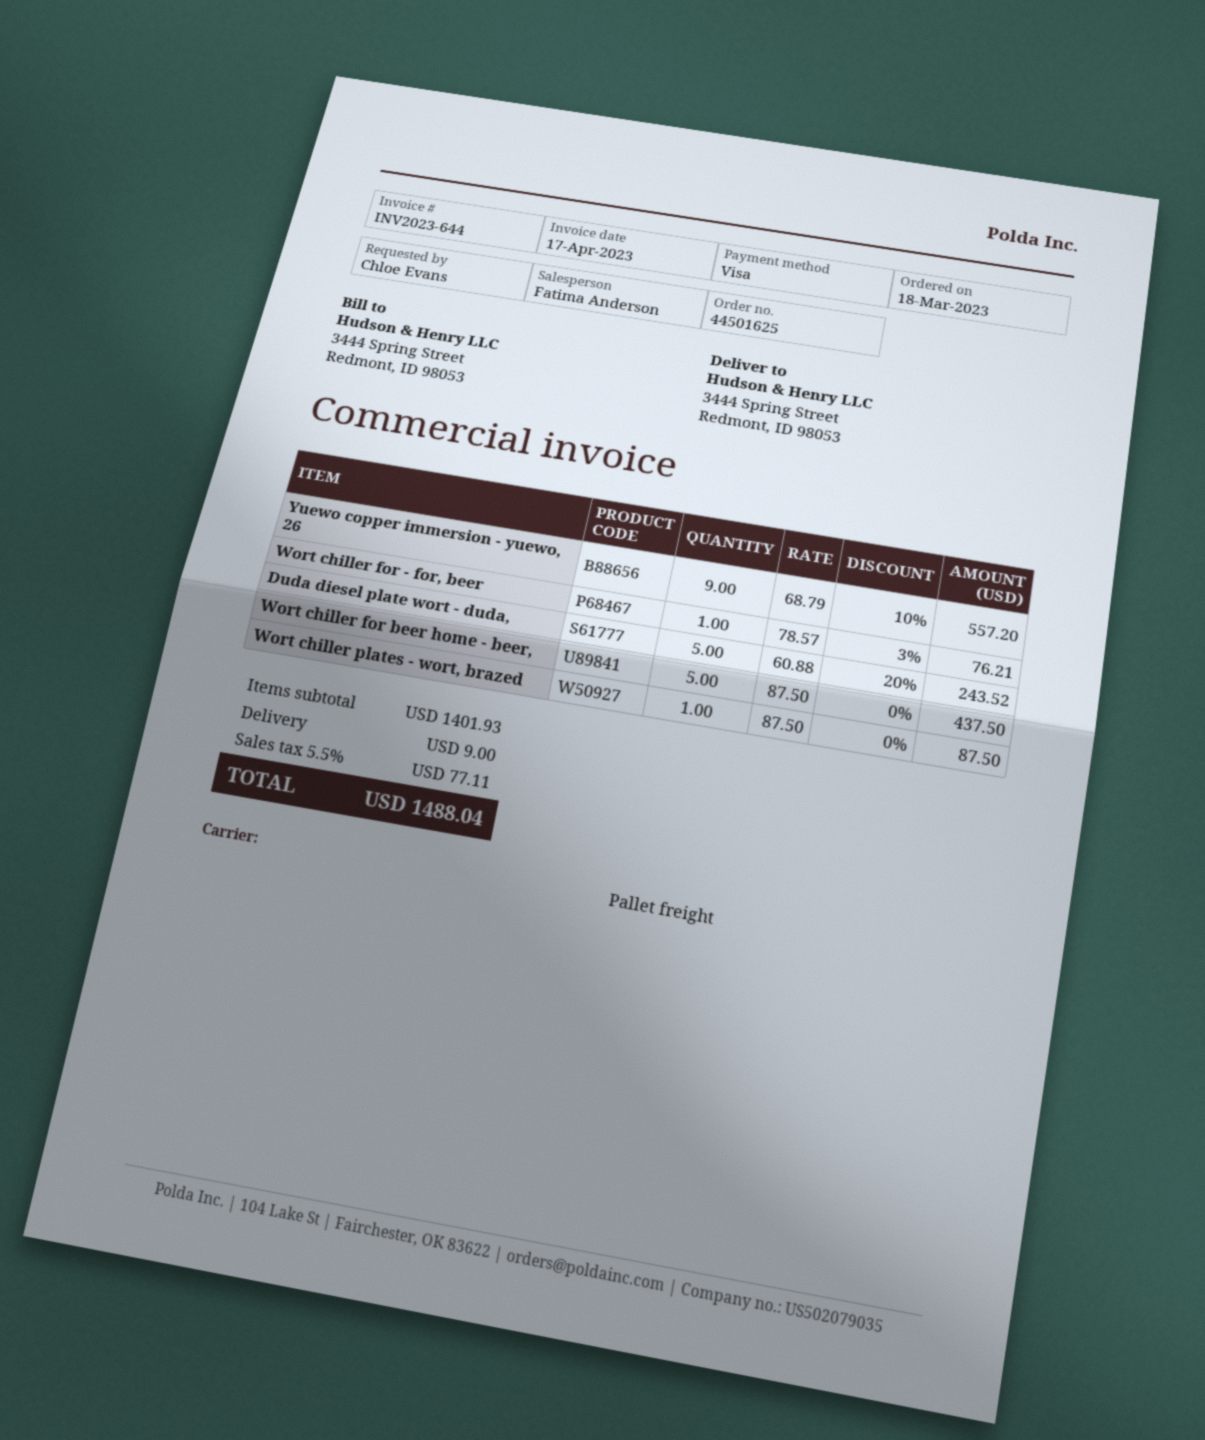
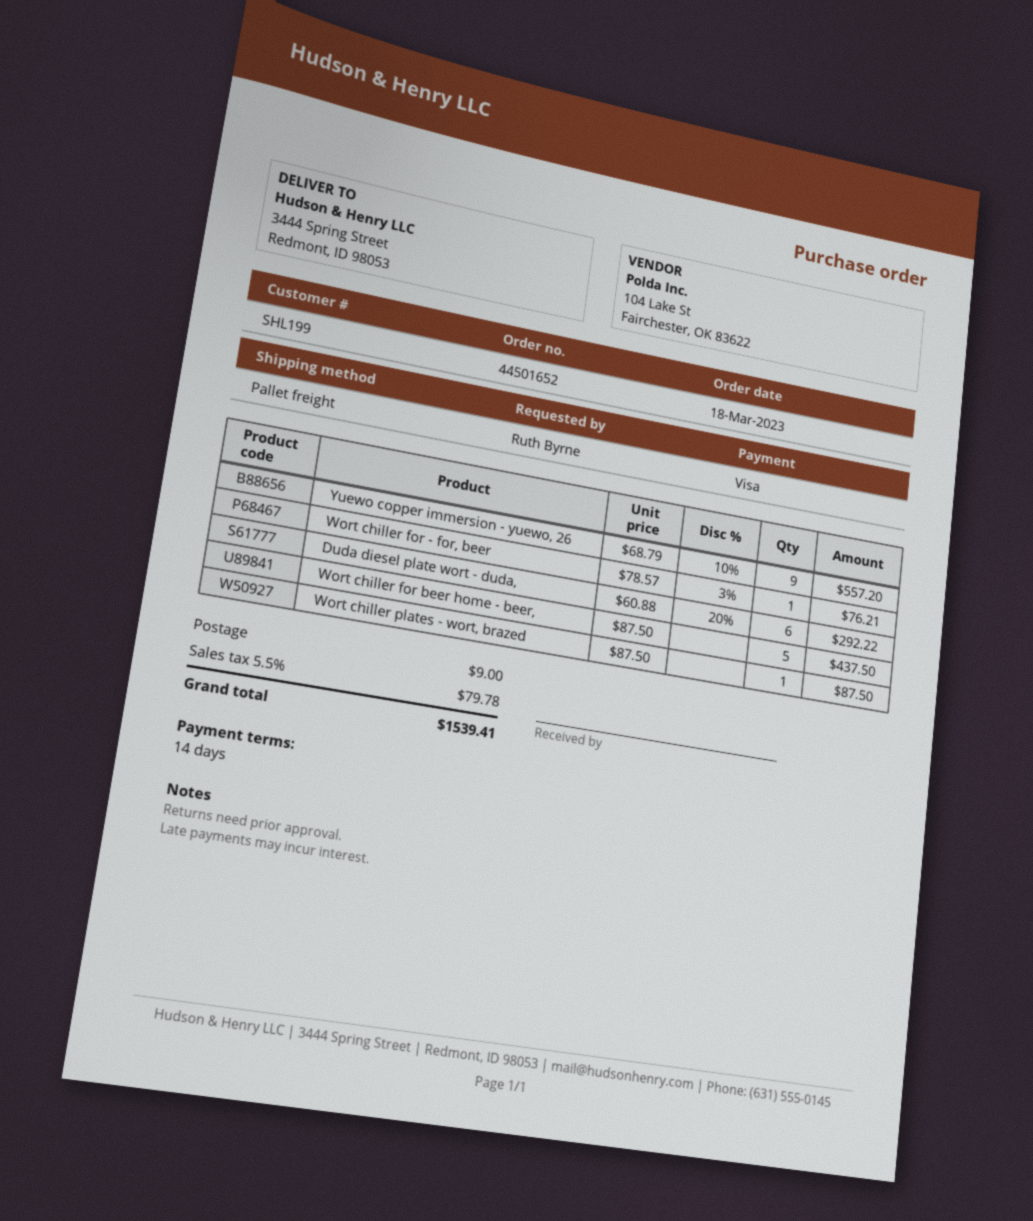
order number: 44501625 -> 44501652
ordered by: Chloe Evans -> Ruth Byrne
Duda diesel plate wort - duda,: 5 x 60.88 - 20% = 243.52 -> 6 x 60.88 - 20% = 292.22
tax: 5.5% = 77.11 -> 5.5% = 79.78
total: 1488.04 -> 1539.41

